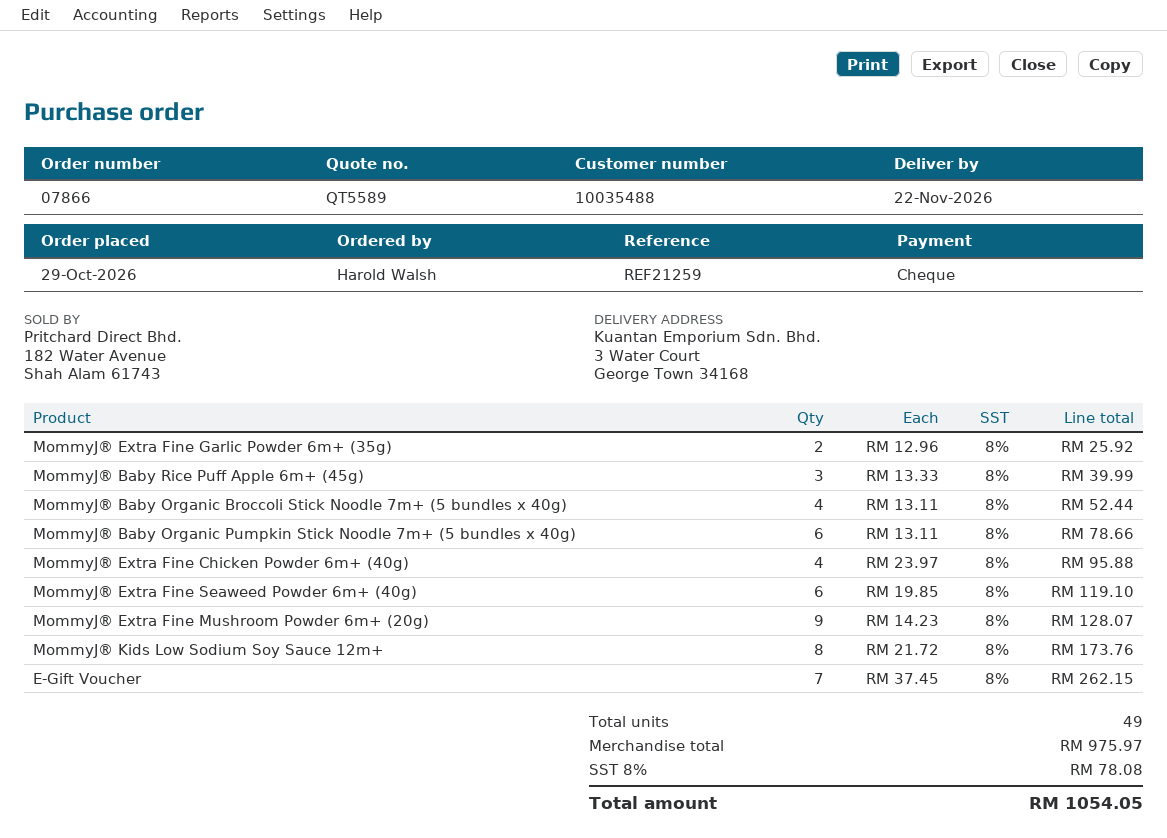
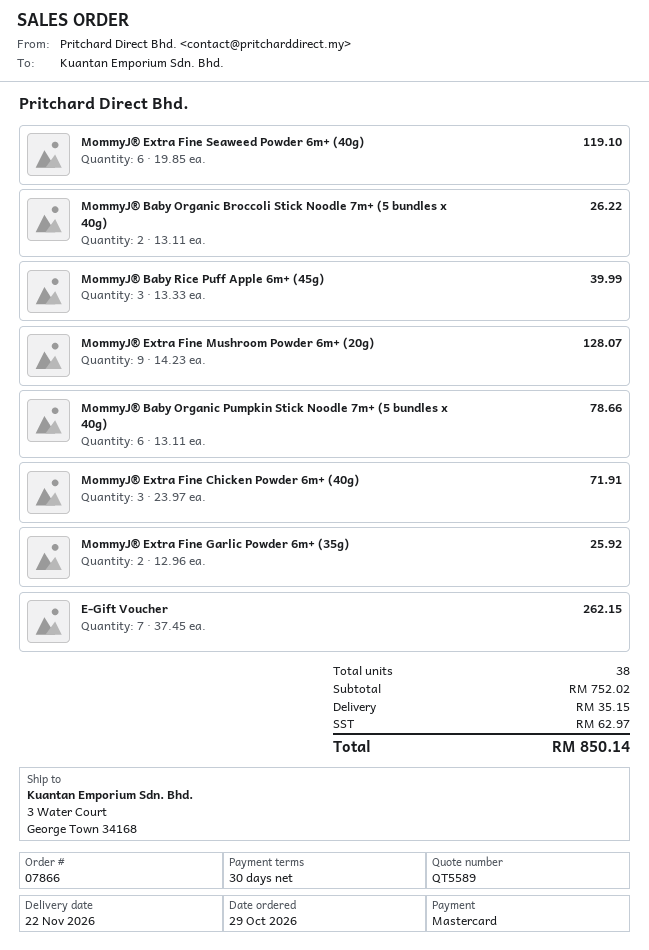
payment method: cheque -> Mastercard
MommyJ® Baby Organic Broccoli Stick Noodle 7m+ (5 bundles x 40g): 4 x 13.11 = 52.44 -> 2 x 13.11 = 26.22
MommyJ® Extra Fine Chicken Powder 6m+ (40g): 4 x 23.97 = 95.88 -> 3 x 23.97 = 71.91
MommyJ® Kids Low Sodium Soy Sauce 12m+: 8 x 21.72 = 173.76 -> none
total quantity: 49 -> 38
subtotal: 975.97 -> 752.02
shipping: none -> 35.15
tax: 78.08 -> 62.97
total: 1054.05 -> 850.14

